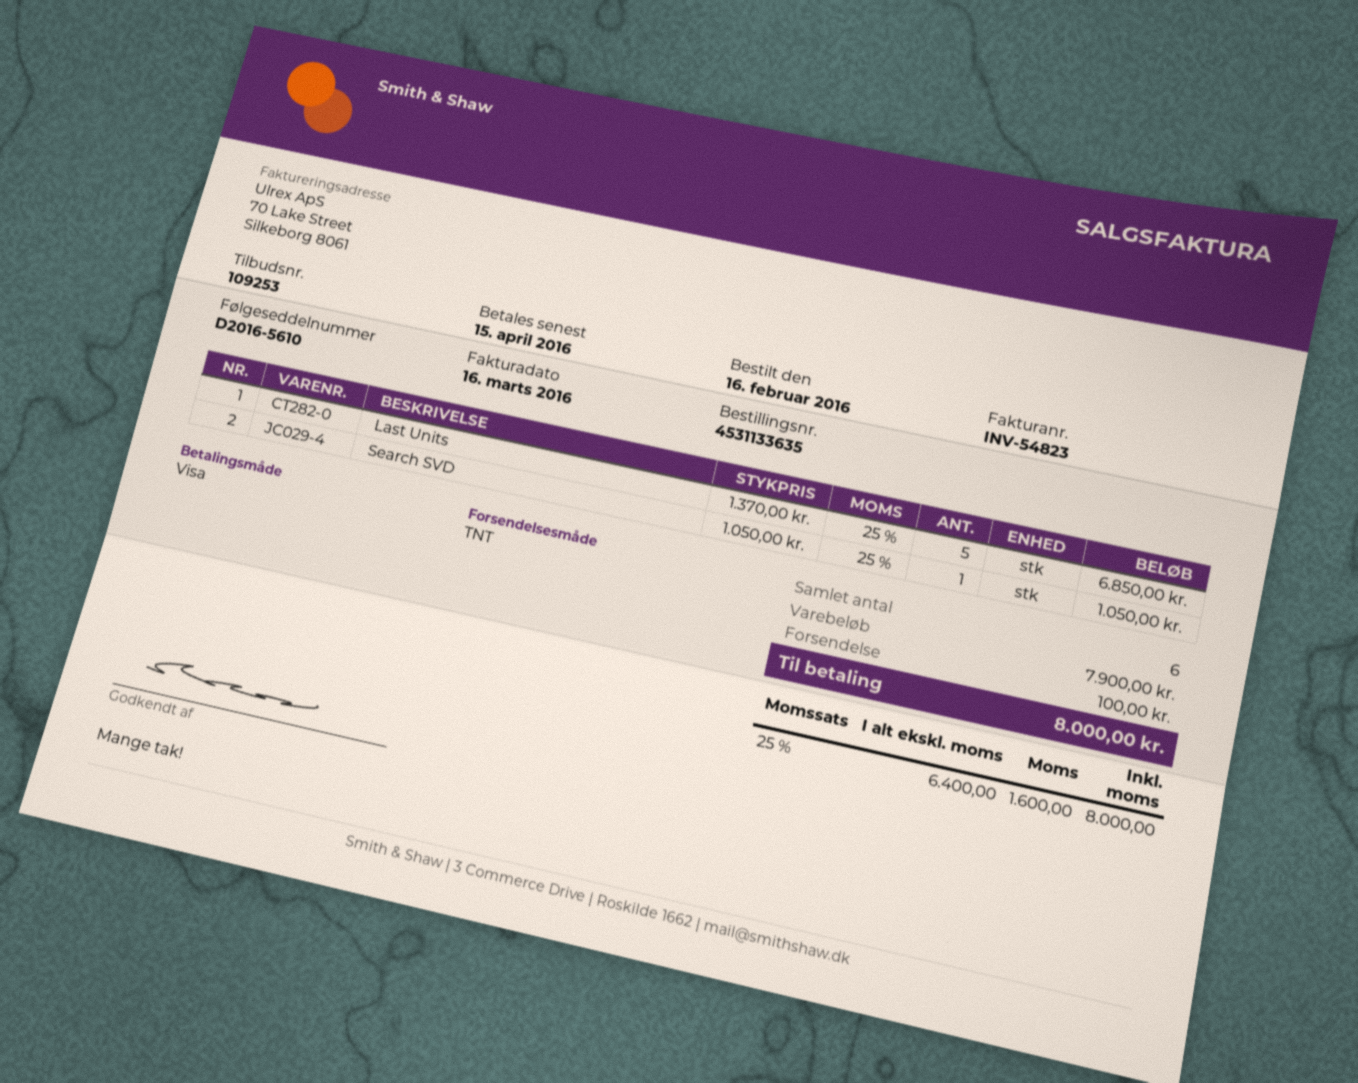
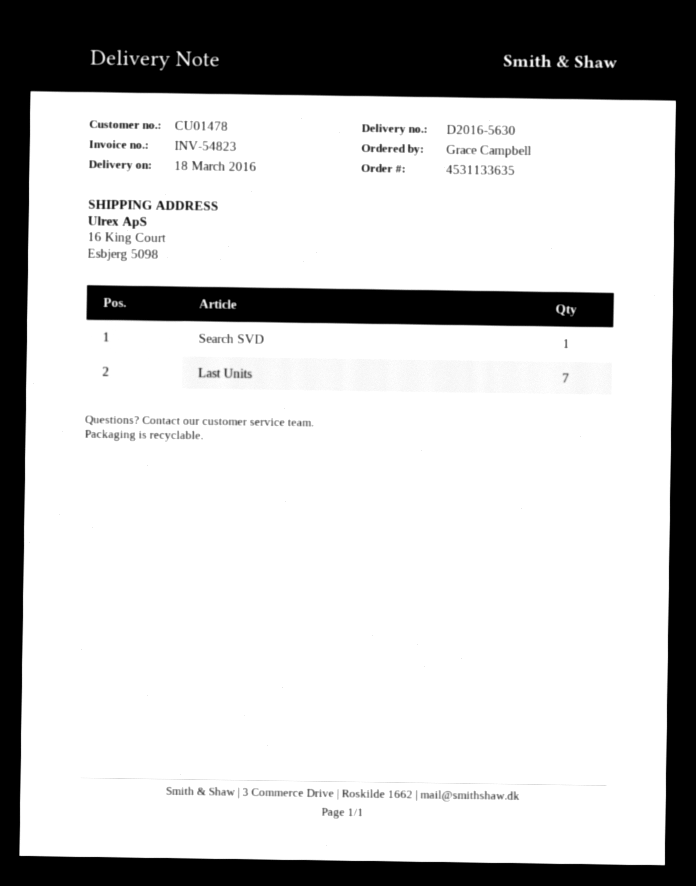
delivery note number: D2016-5610 -> D2016-5630
Last Units: 5 -> 7

